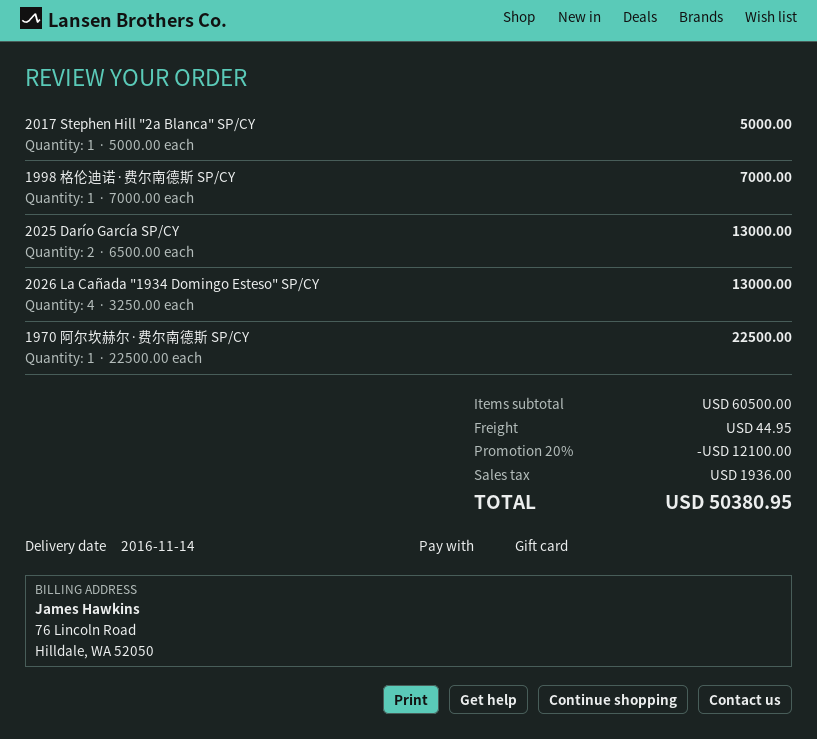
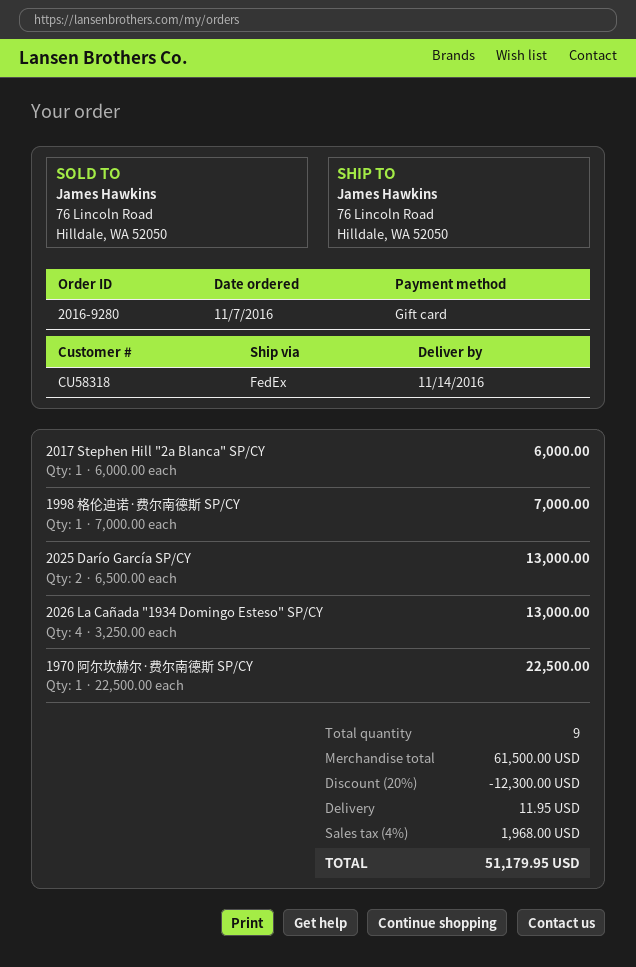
2017 Stephen Hill "2a Blanca" SP/CY: 1 x 5000.00 = 5000.00 -> 1 x 6000.00 = 6000.00
subtotal: 60500.00 -> 61500.00
discount: 20% = 12100.00 -> 20% = 12300.00
shipping: 44.95 -> 11.95
tax: 1936.00 -> 1968.00
total: 50380.95 -> 51179.95

